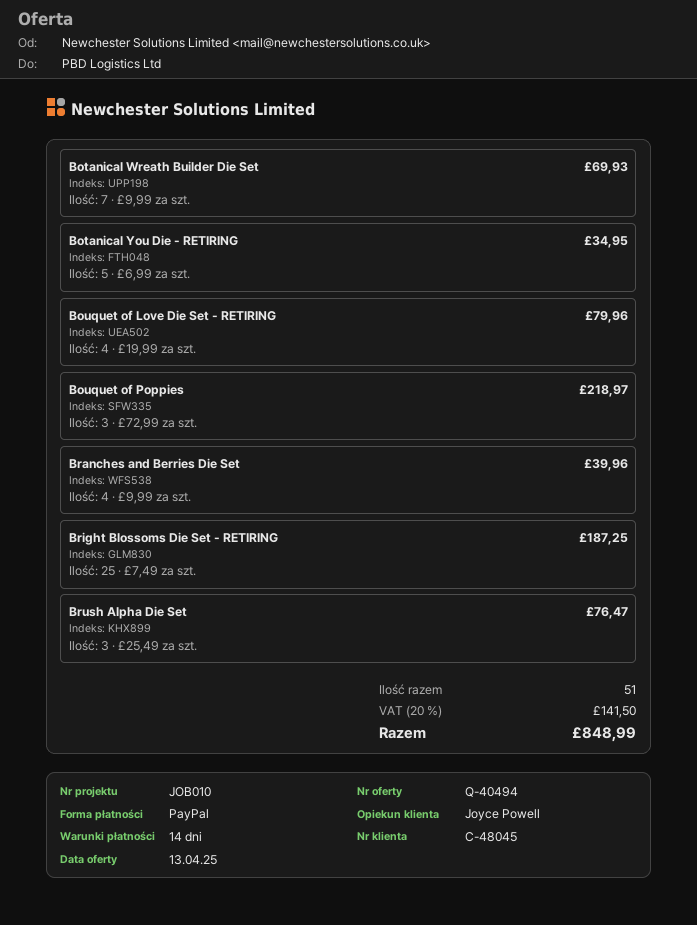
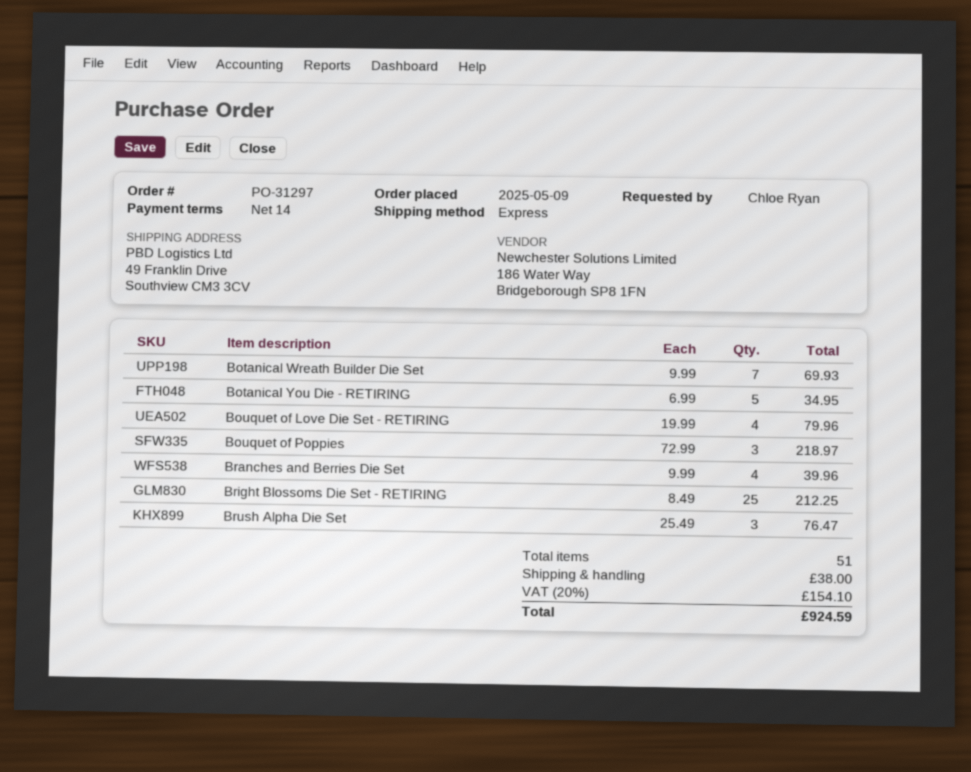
Bright Blossoms Die Set - RETIRING: 25 x 7.49 = 187.25 -> 25 x 8.49 = 212.25
shipping: none -> 38.00
tax: 20% = 141.50 -> 20% = 154.10
total: 848.99 -> 924.59

